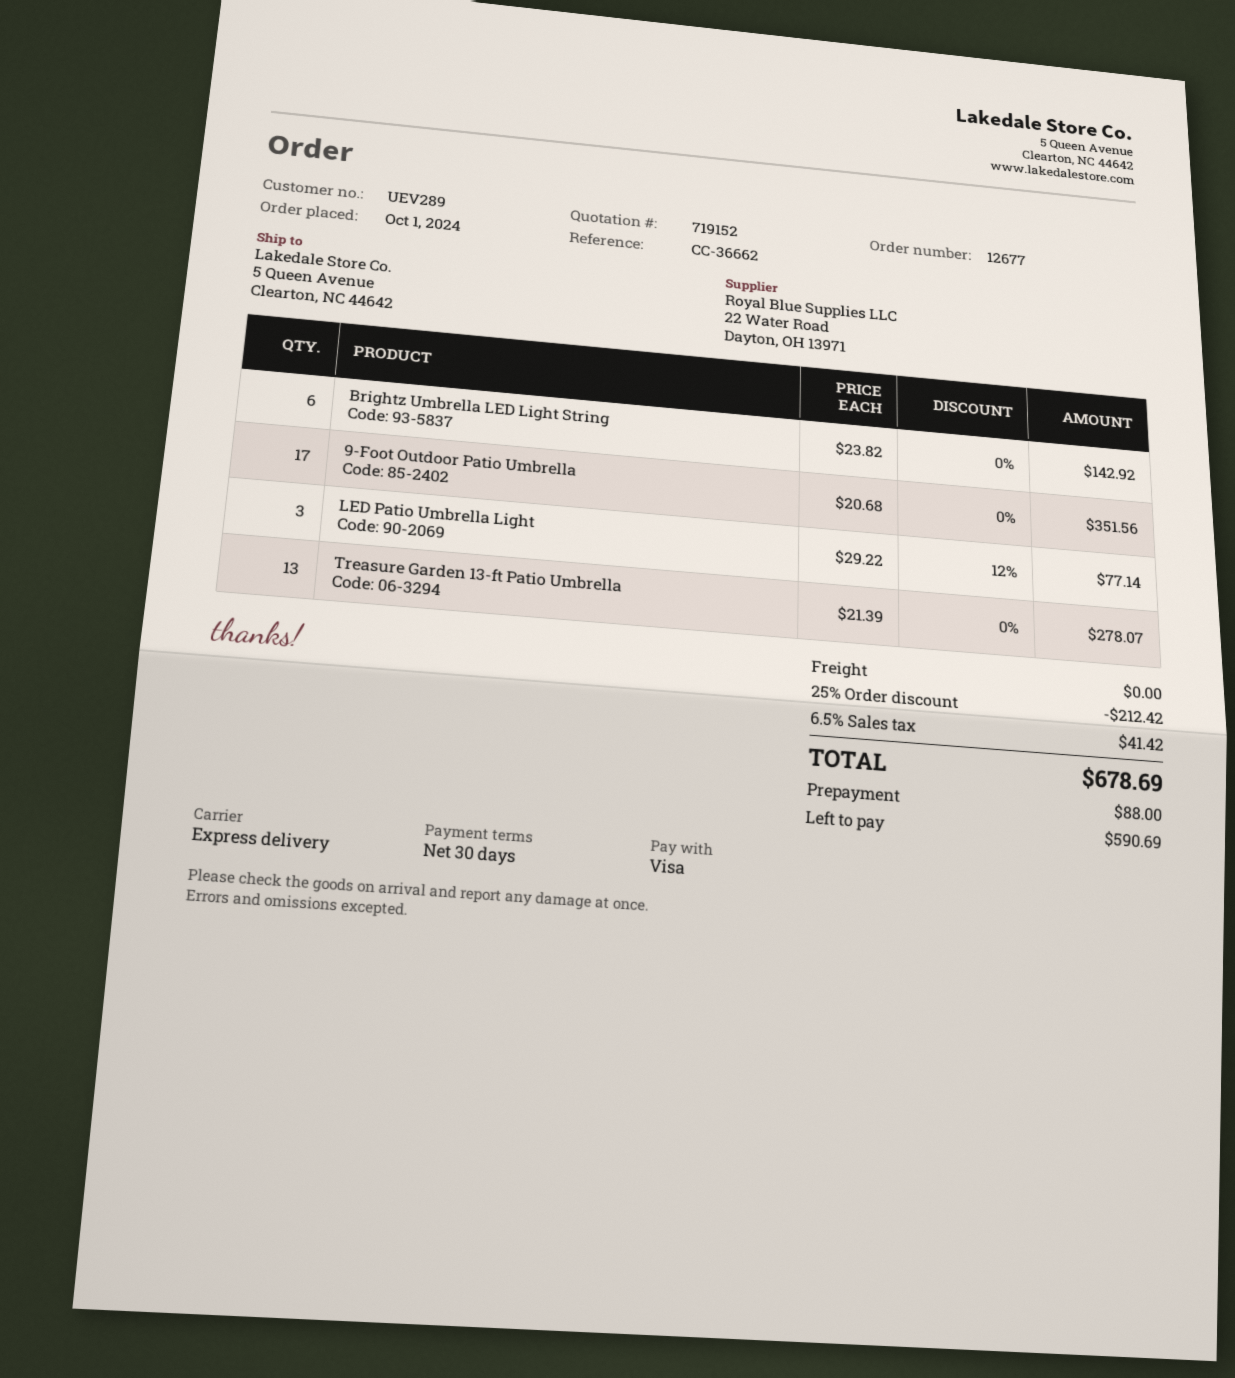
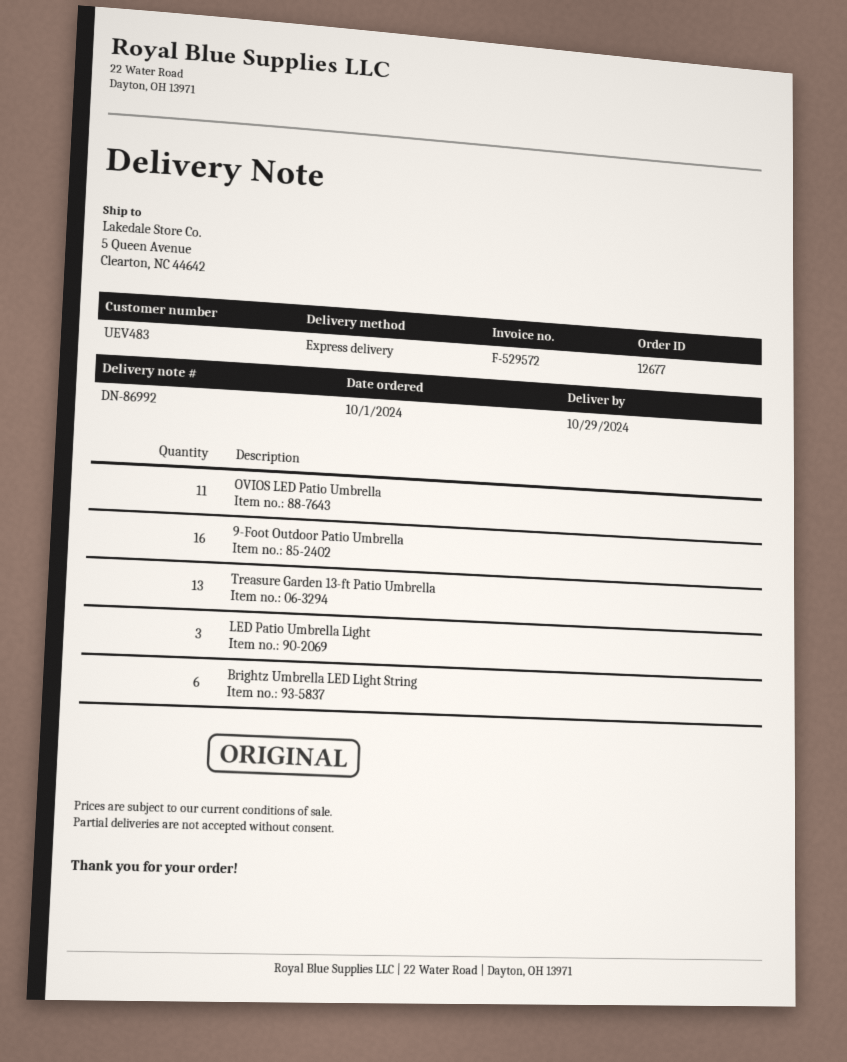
customer number: UEV289 -> UEV483
9-Foot Outdoor Patio Umbrella: 17 -> 16
OVIOS LED Patio Umbrella: none -> 11

